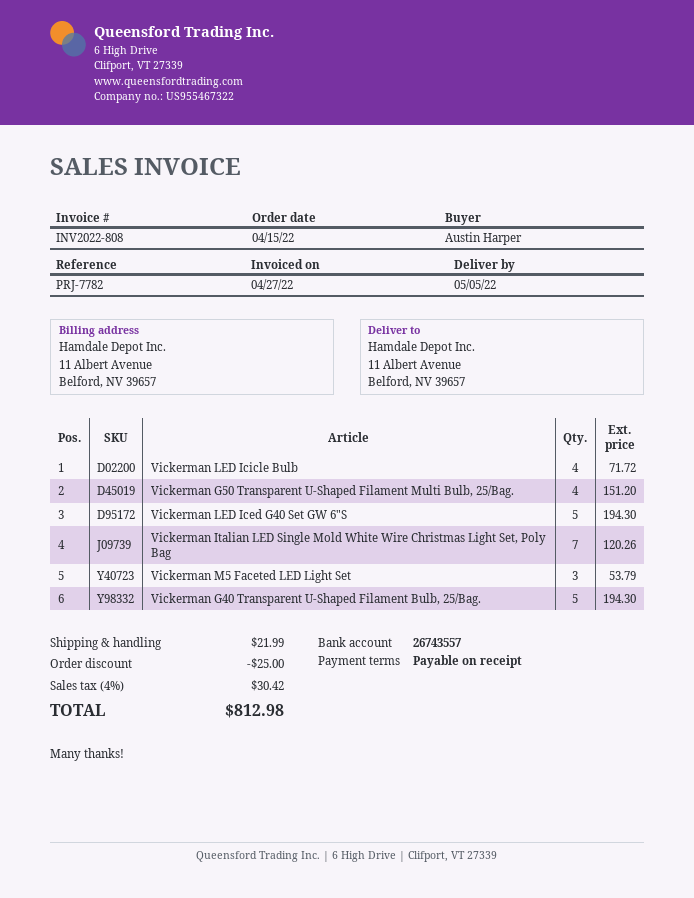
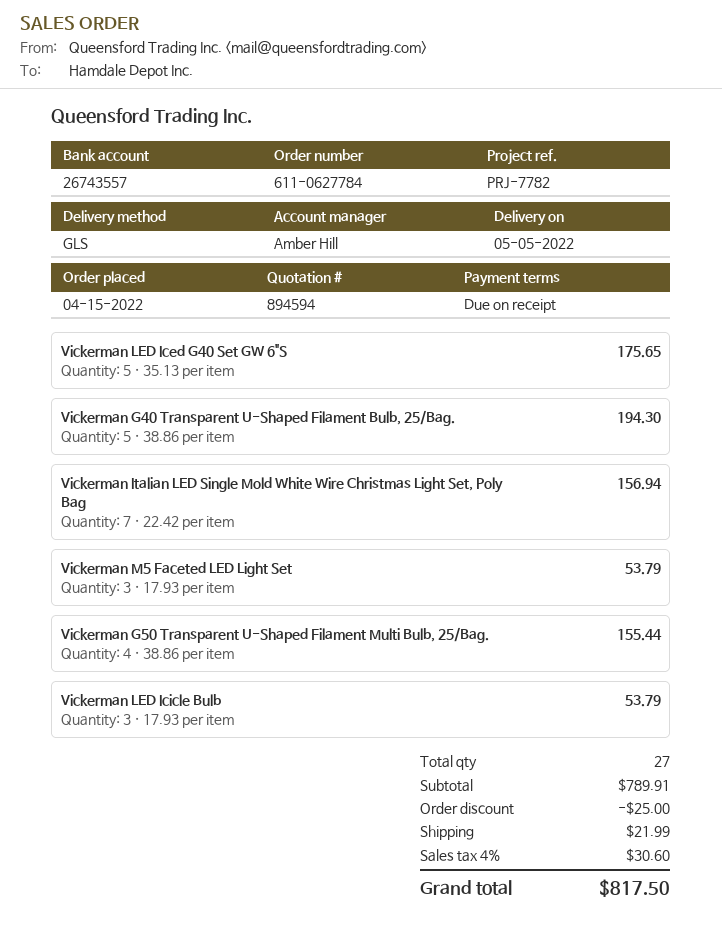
Vickerman LED Icicle Bulb: 4 for 71.72 -> 3 for 53.79
Vickerman G50 Transparent U-Shaped Filament Multi Bulb, 25/Bag.: 4 for 151.20 -> 4 for 155.44
Vickerman LED Iced G40 Set GW 6"S: 5 for 194.30 -> 5 for 175.65
Vickerman Italian LED Single Mold White Wire Christmas Light Set, Poly Bag: 7 for 120.26 -> 7 for 156.94
tax: 4% = 30.42 -> 4% = 30.60
total: 812.98 -> 817.50

